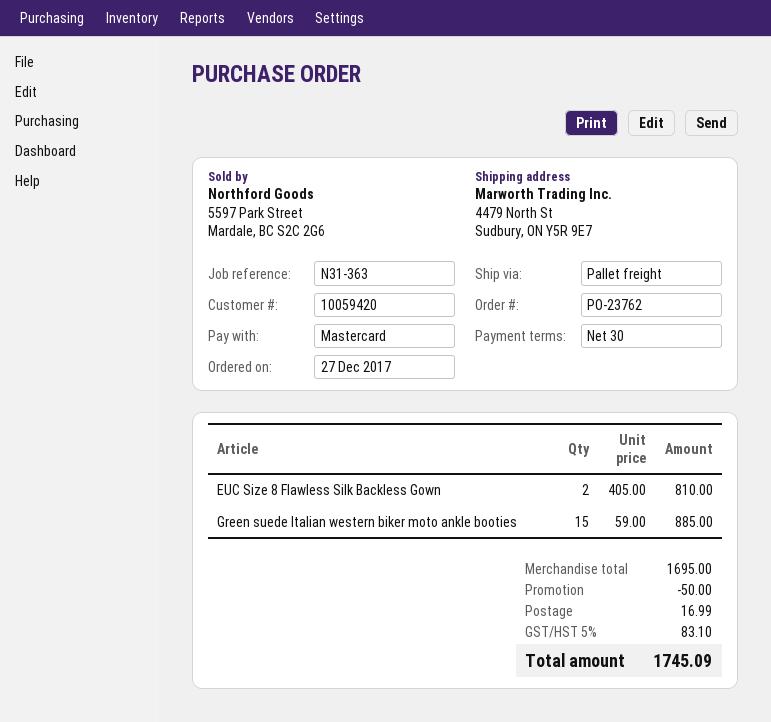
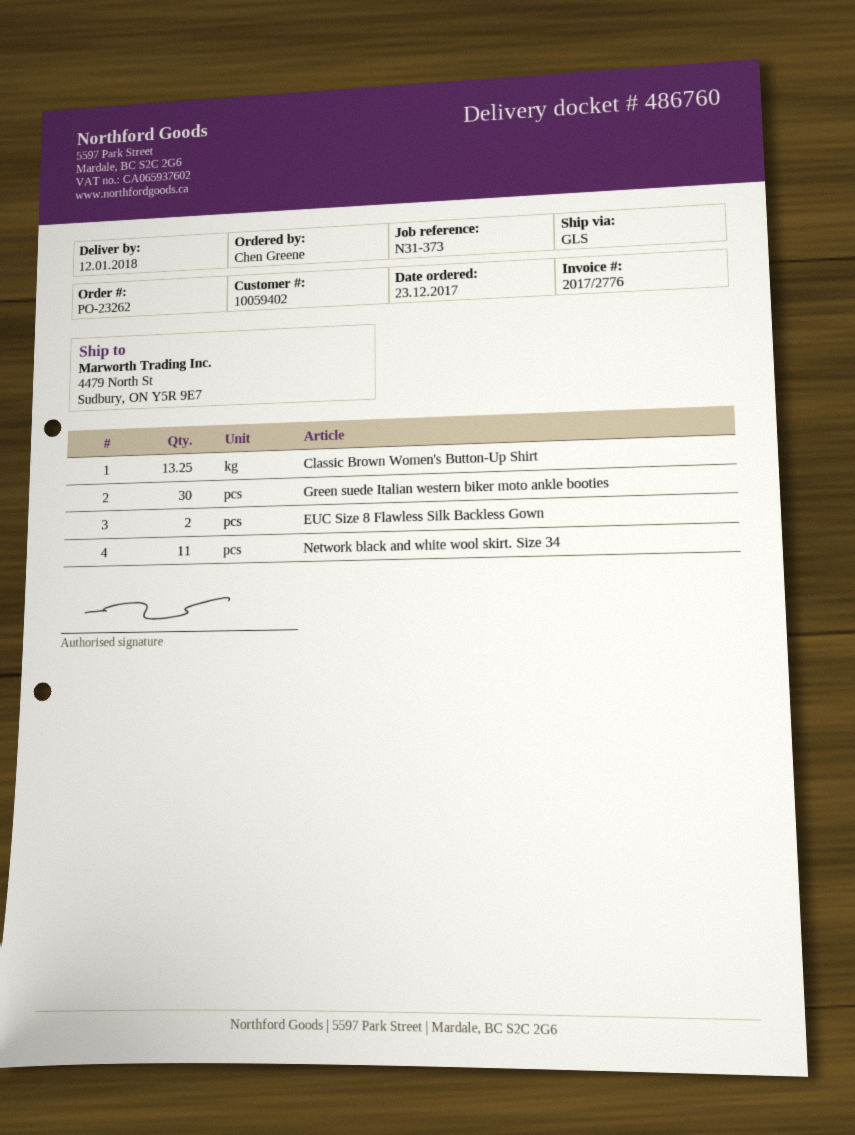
order number: PO-23762 -> PO-23262
order date: 2017-12-27 -> 2017-12-23
customer number: 10059420 -> 10059402
reference: N31-363 -> N31-373
shipping method: pallet freight -> GLS
Green suede Italian western biker moto ankle booties: 15 -> 30
Classic Brown Women's Button-Up Shirt: none -> 13.25
Network black and white wool skirt. Size 34: none -> 11

